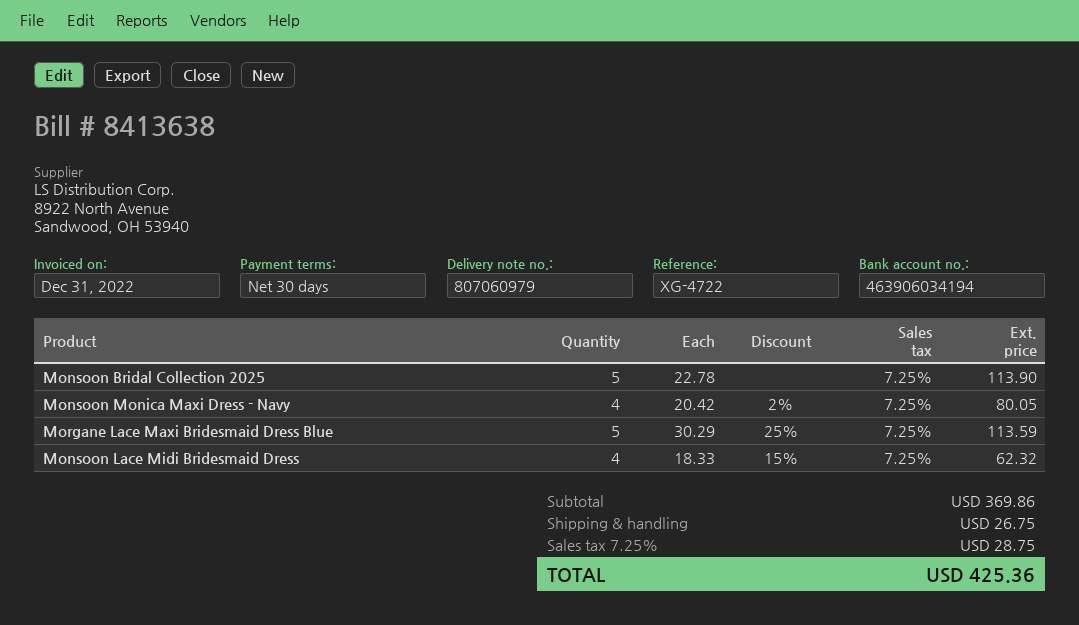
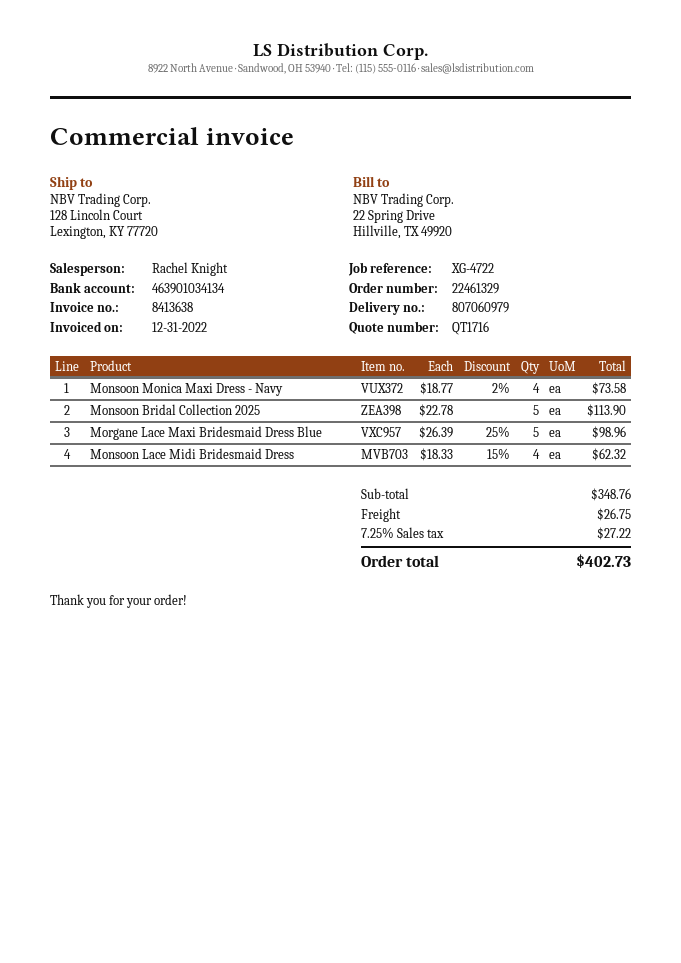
bank account: 463906034194 -> 463901034134
Monsoon Monica Maxi Dress - Navy: 4 x 20.42 - 2% = 80.05 -> 4 x 18.77 - 2% = 73.58
Morgane Lace Maxi Bridesmaid Dress Blue: 5 x 30.29 - 25% = 113.59 -> 5 x 26.39 - 25% = 98.96
subtotal: 369.86 -> 348.76
tax: 7.25% = 28.75 -> 7.25% = 27.22
total: 425.36 -> 402.73

